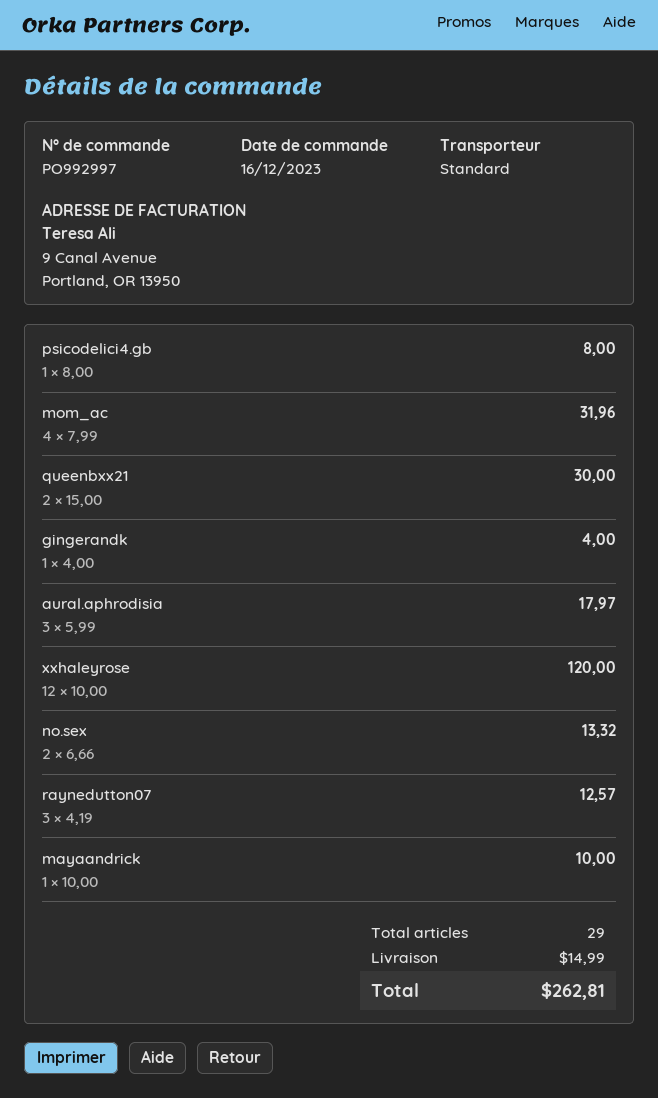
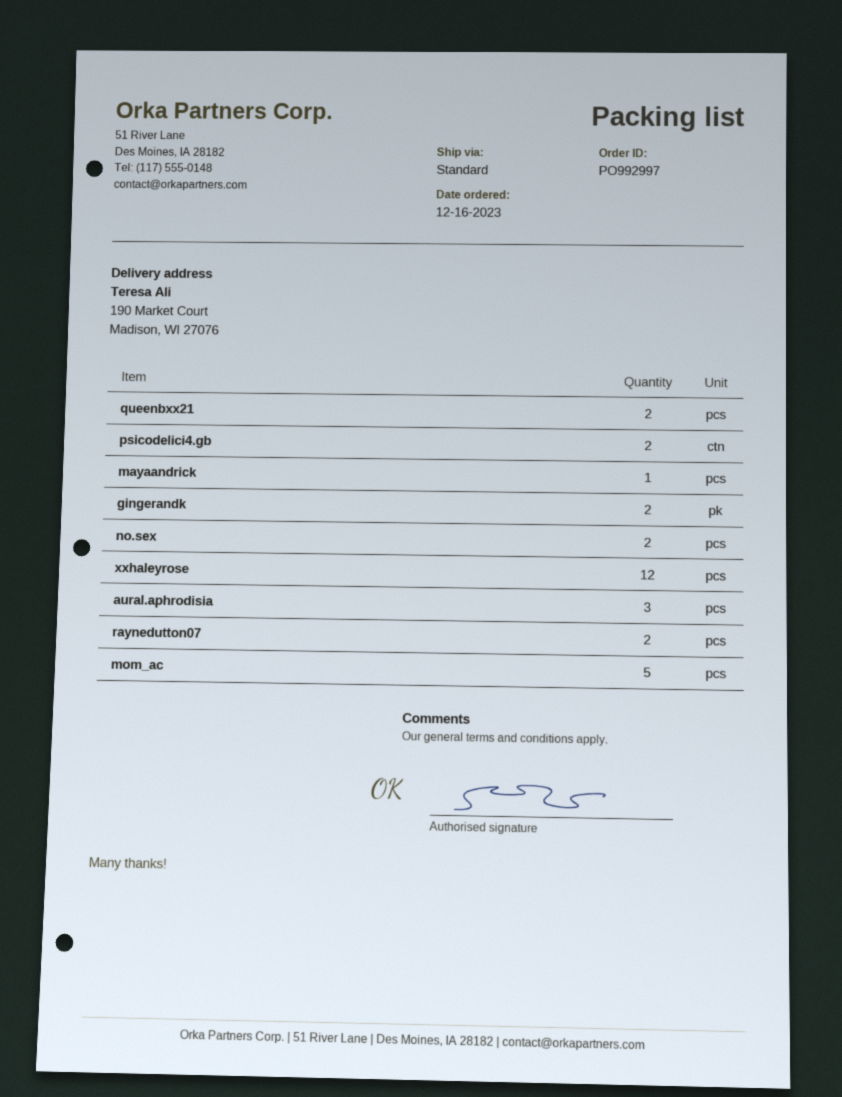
psicodelici4.gb: 1 -> 2
mom_ac: 4 -> 5
gingerandk: 1 -> 2
raynedutton07: 3 -> 2

